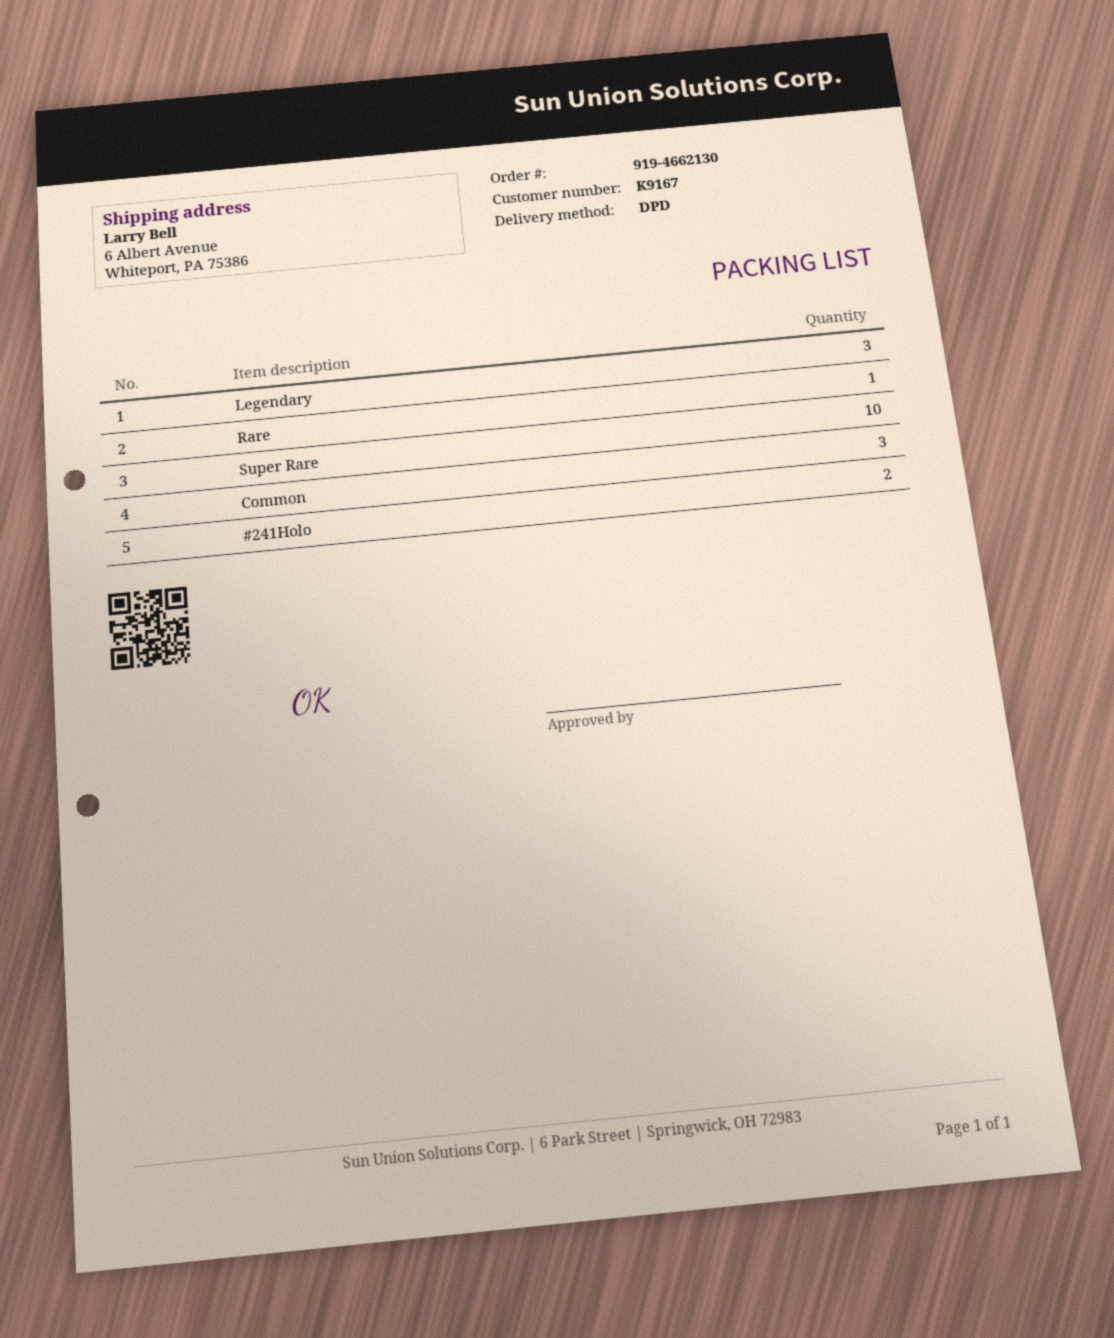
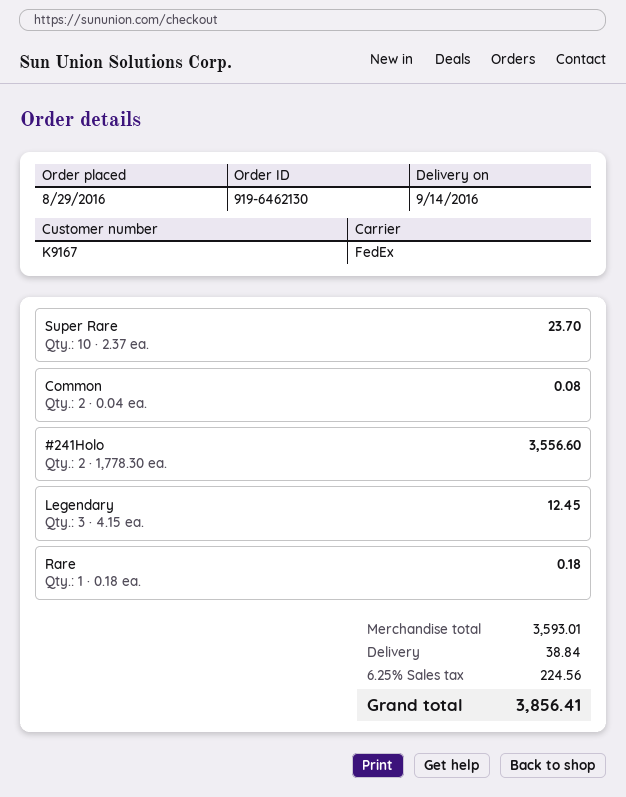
order number: 919-4662130 -> 919-6462130
shipping method: DPD -> FedEx
Common: 3 -> 2

